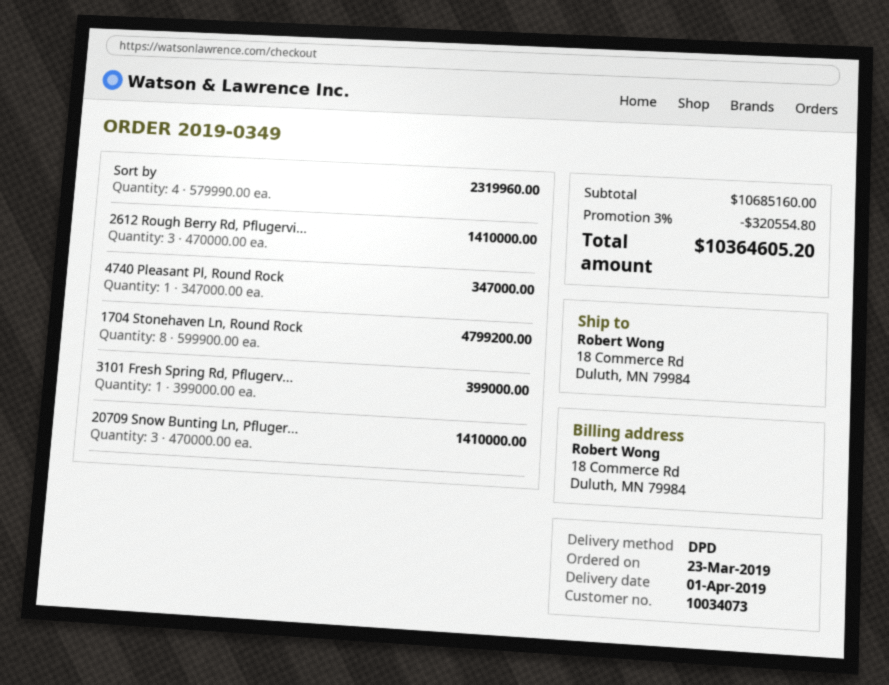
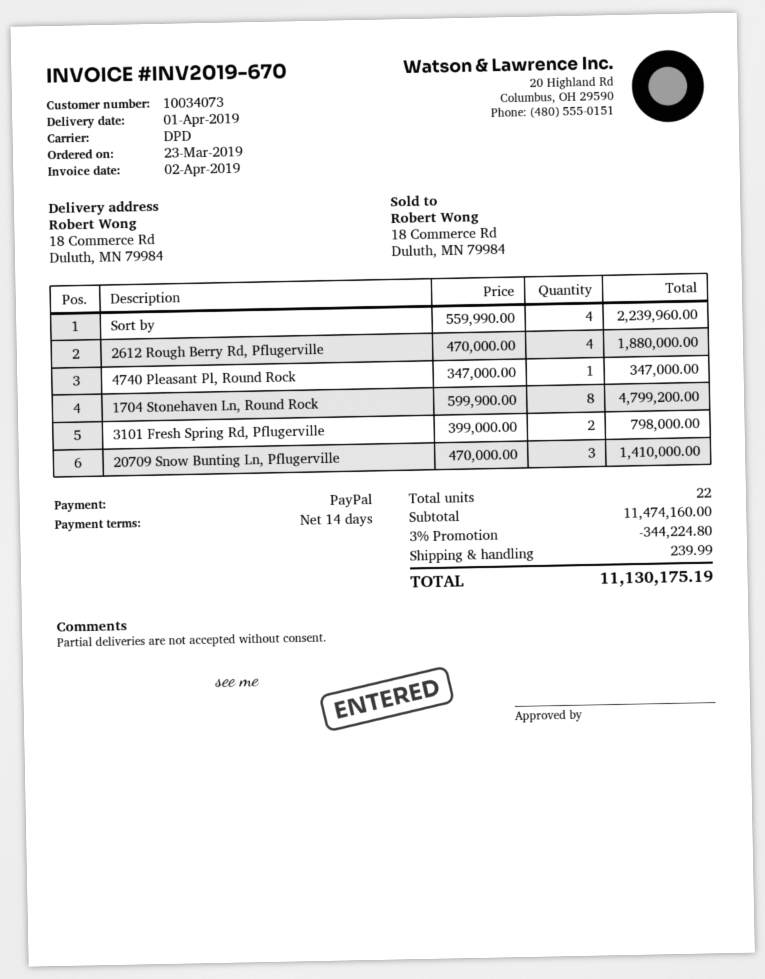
Sort by: 4 x 579990.00 = 2319960.00 -> 4 x 559990.00 = 2239960.00
2612 Rough Berry Rd, Pflugervi...: 3 x 470000.00 = 1410000.00 -> 4 x 470000.00 = 1880000.00
3101 Fresh Spring Rd, Pflugerv...: 1 x 399000.00 = 399000.00 -> 2 x 399000.00 = 798000.00
subtotal: 10685160.00 -> 11474160.00
discount: 3% = 320554.80 -> 3% = 344224.80
shipping: none -> 239.99
total: 10364605.20 -> 11130175.19

